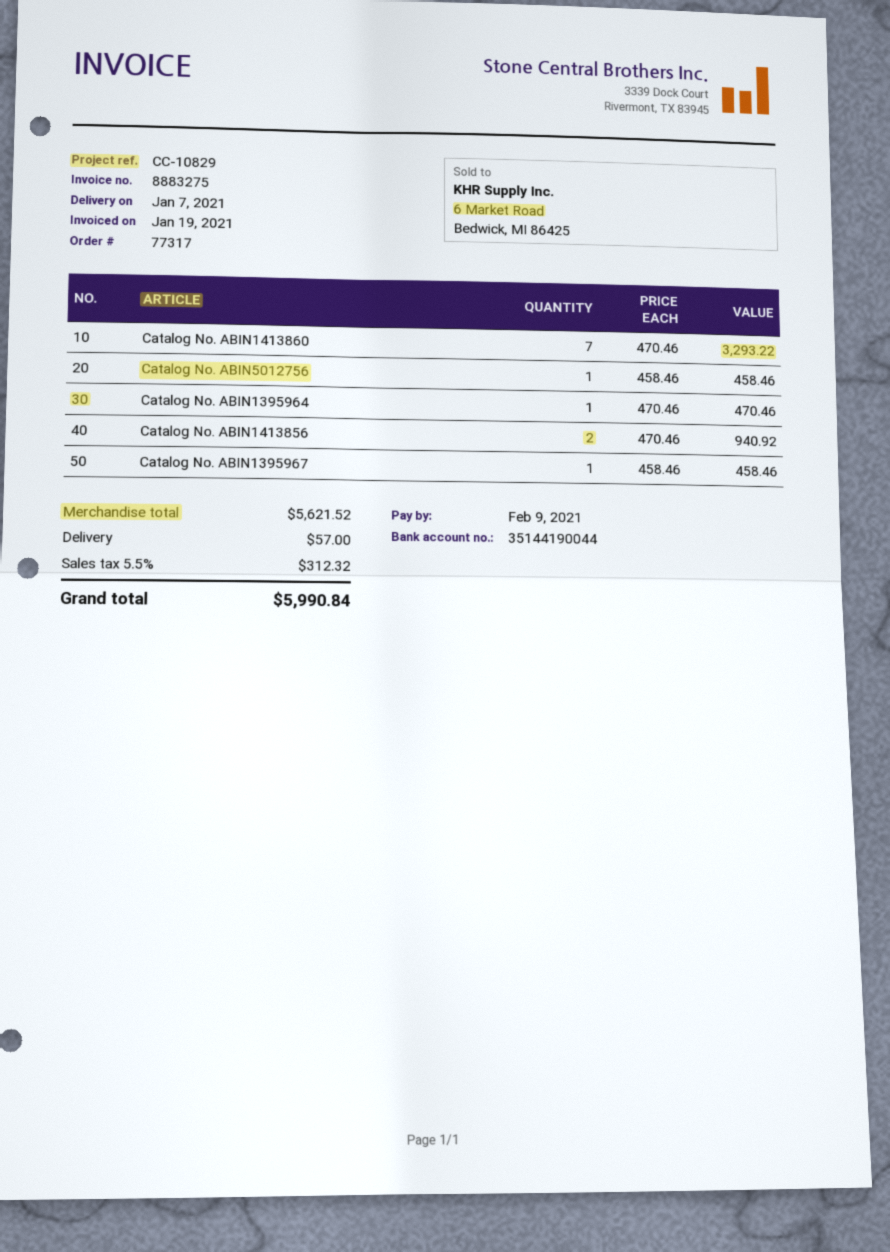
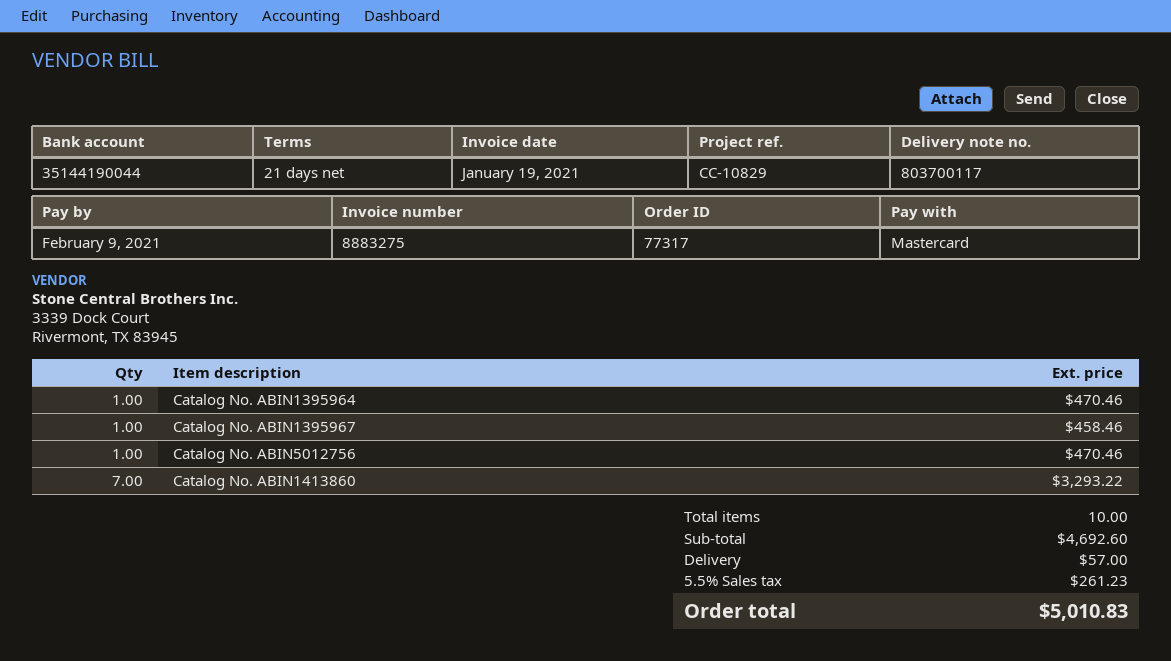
Catalog No. ABIN5012756: 1 for 458.46 -> 1 for 470.46
Catalog No. ABIN1413856: 2 for 940.92 -> none
subtotal: 5621.52 -> 4692.60
tax: 5.5% = 312.32 -> 5.5% = 261.23
total: 5990.84 -> 5010.83

